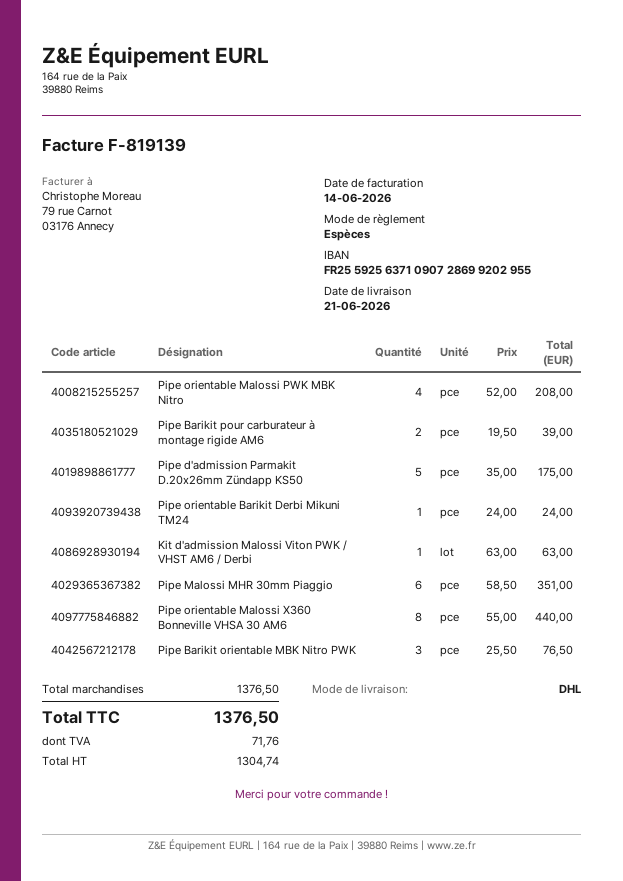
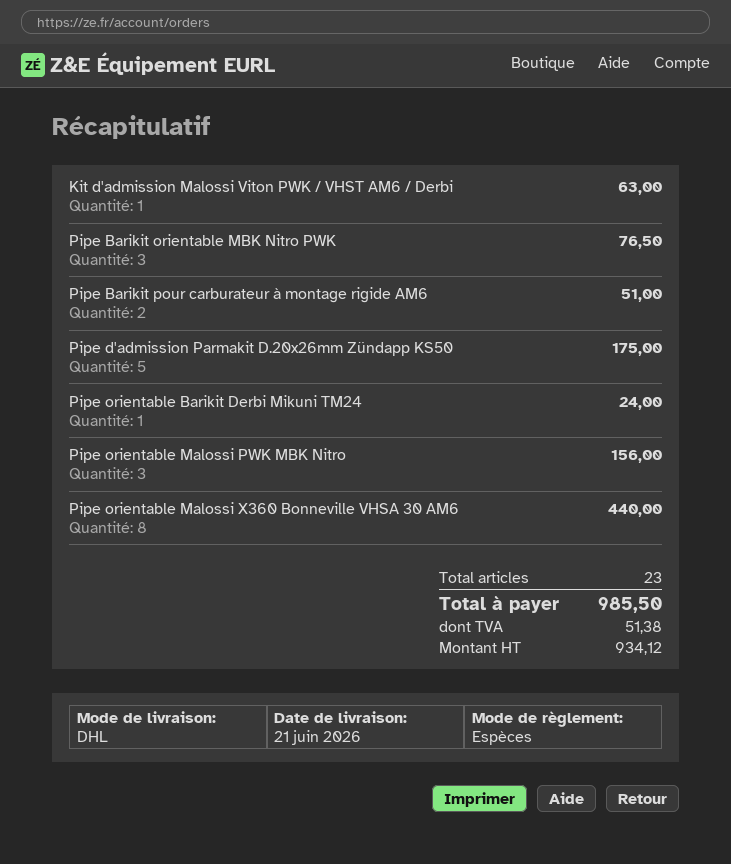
Pipe orientable Malossi PWK MBK Nitro: 4 for 208.00 -> 3 for 156.00
Pipe Barikit pour carburateur à montage rigide AM6: 2 for 39.00 -> 2 for 51.00
Pipe Malossi MHR 30mm Piaggio: 6 for 351.00 -> none
net: 1304.74 -> 934.12
tax: 71.76 -> 51.38
total: 1376.50 -> 985.50

